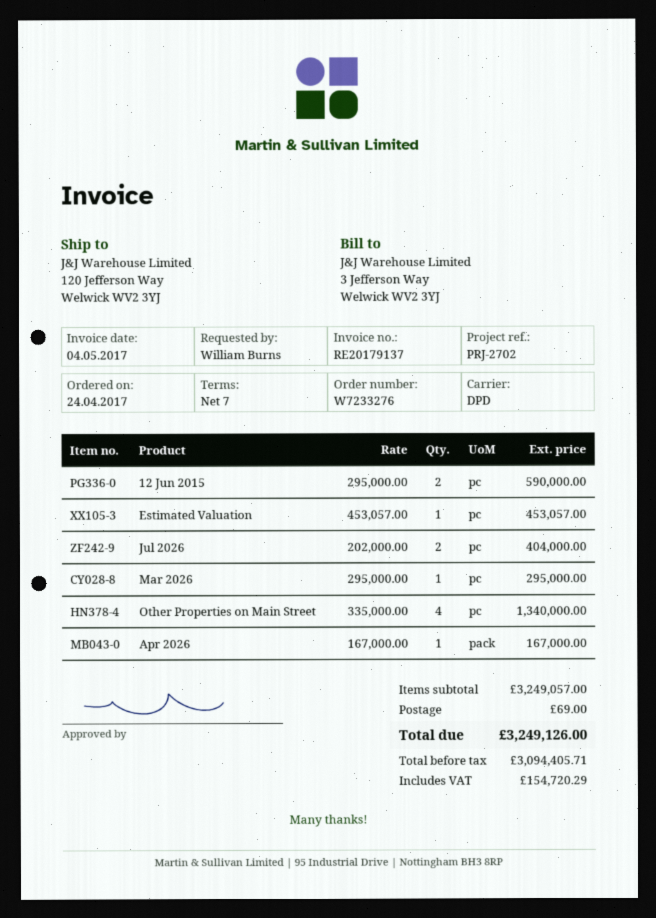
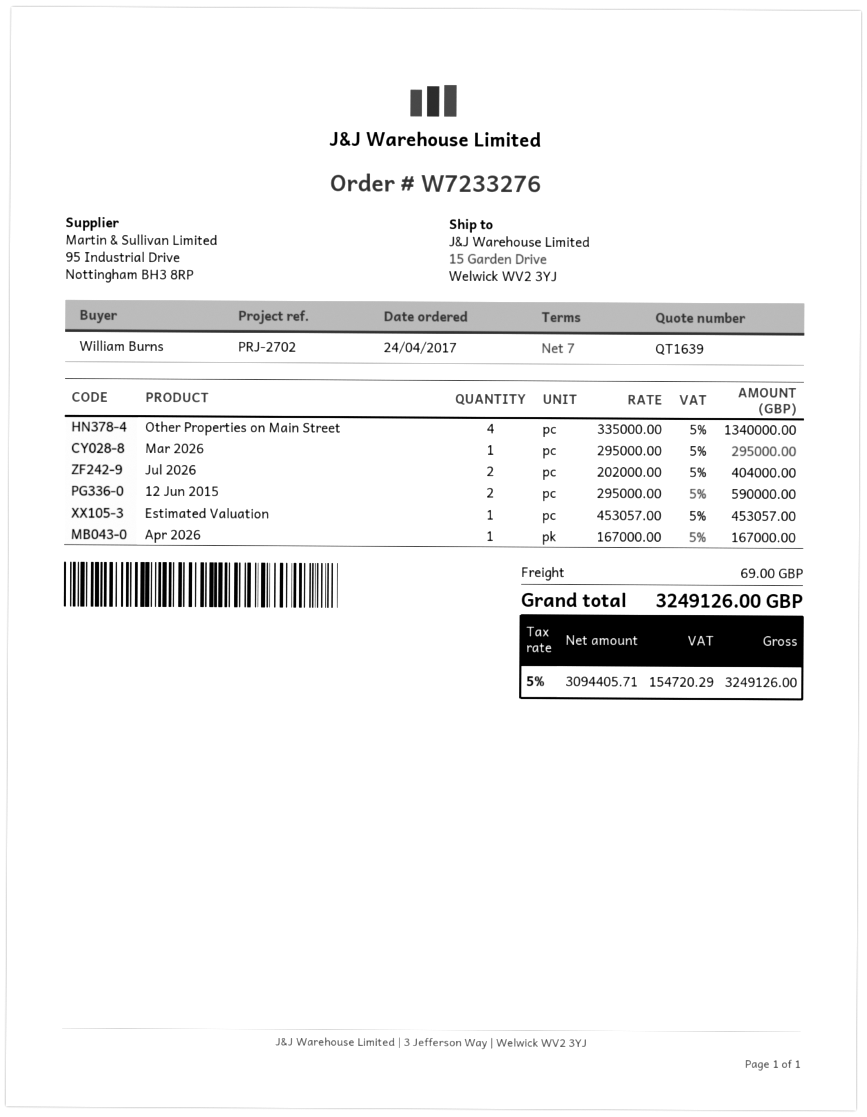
ship to: 120 Jefferson Way, Welwick WV2 3YJ -> 15 Garden Drive, Welwick WV2 3YJ

